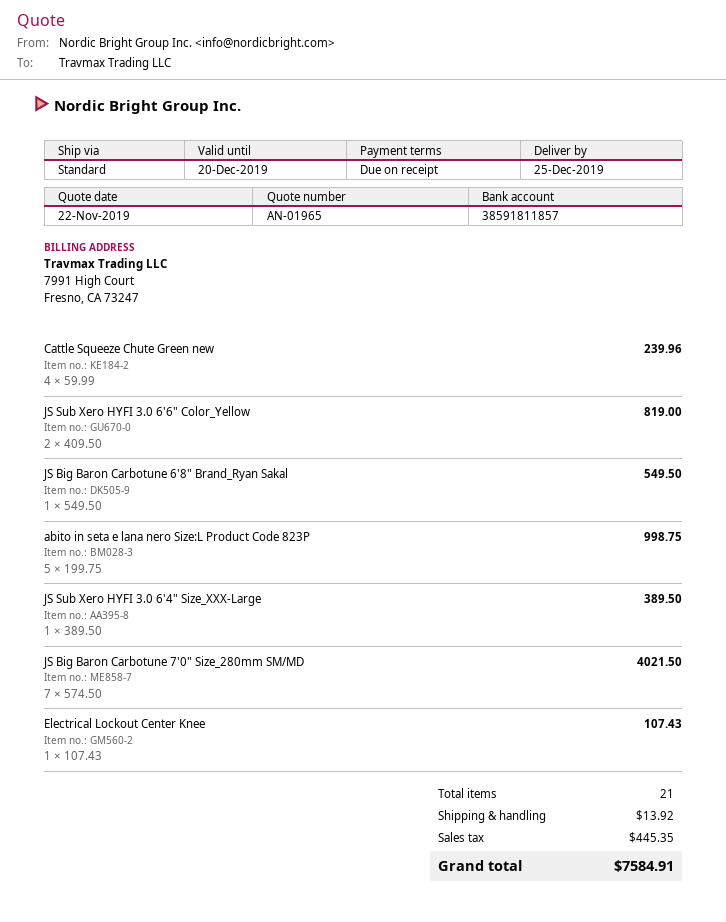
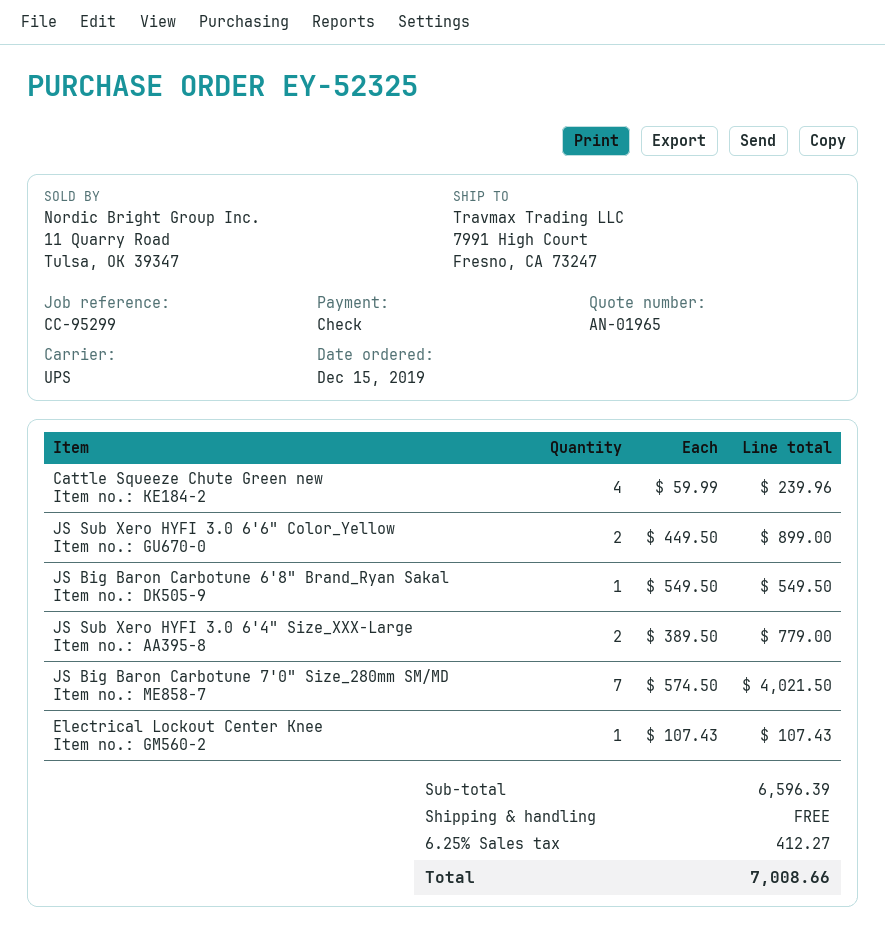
shipping method: standard -> UPS
JS Sub Xero HYFI 3.0 6'6" Color_Yellow: 2 x 409.50 = 819.00 -> 2 x 449.50 = 899.00
abito in seta e lana nero Size:L Product Code 823P: 5 x 199.75 = 998.75 -> none
JS Sub Xero HYFI 3.0 6'4" Size_XXX-Large: 1 x 389.50 = 389.50 -> 2 x 389.50 = 779.00
shipping: 13.92 -> 0.00
tax: 445.35 -> 412.27
total: 7584.91 -> 7008.66

